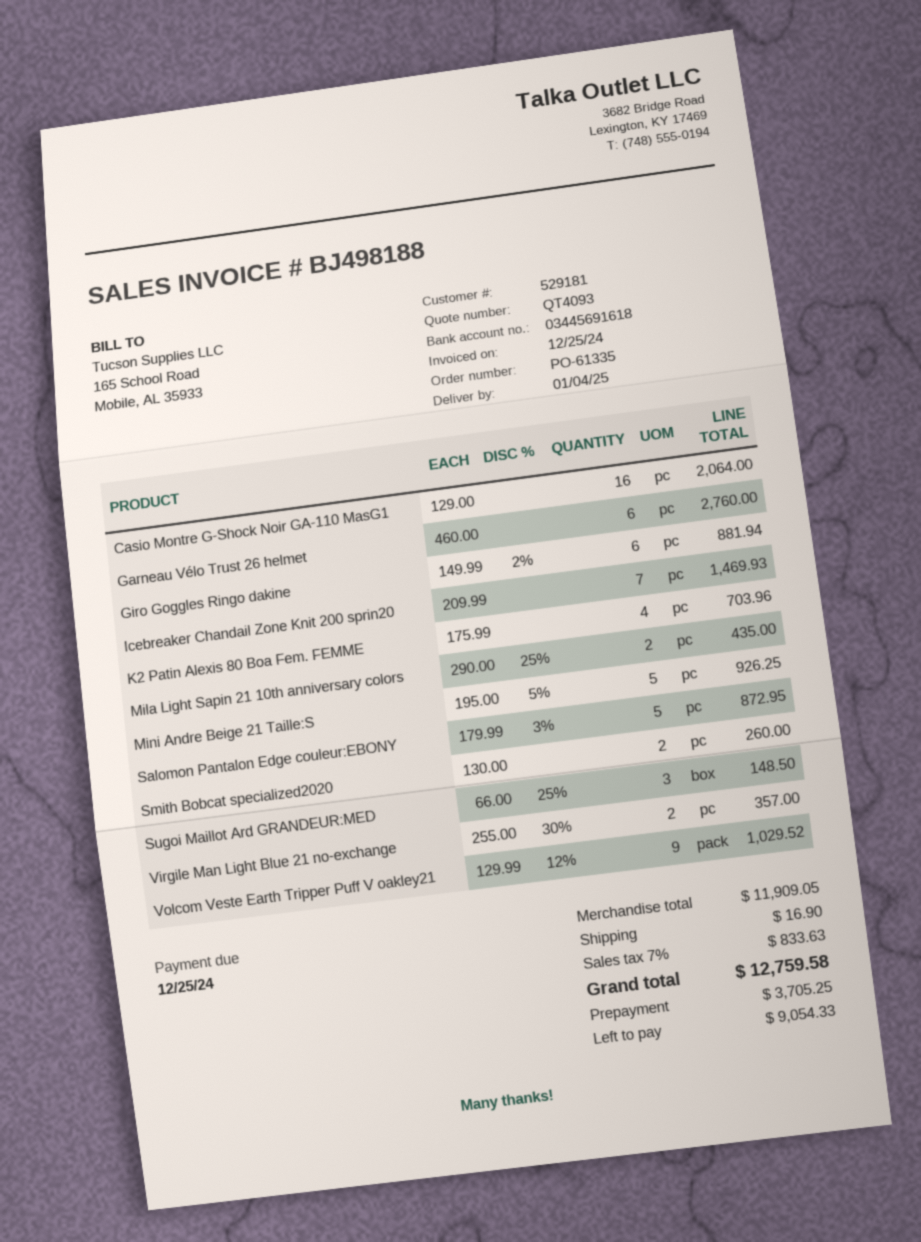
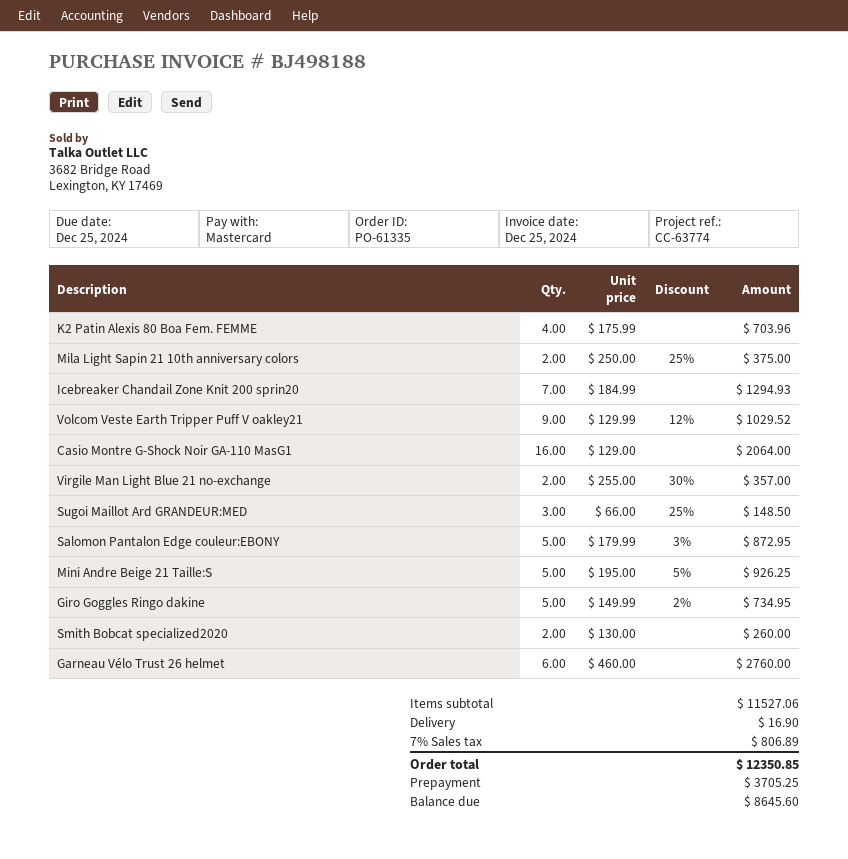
Giro Goggles Ringo dakine: 6 x 149.99 - 2% = 881.94 -> 5 x 149.99 - 2% = 734.95
Icebreaker Chandail Zone Knit 200 sprin20: 7 x 209.99 = 1469.93 -> 7 x 184.99 = 1294.93
Mila Light Sapin 21 10th anniversary colors: 2 x 290.00 - 25% = 435.00 -> 2 x 250.00 - 25% = 375.00
subtotal: 11909.05 -> 11527.06
tax: 7% = 833.63 -> 7% = 806.89
total: 12759.58 -> 12350.85
balance: 9054.33 -> 8645.60

